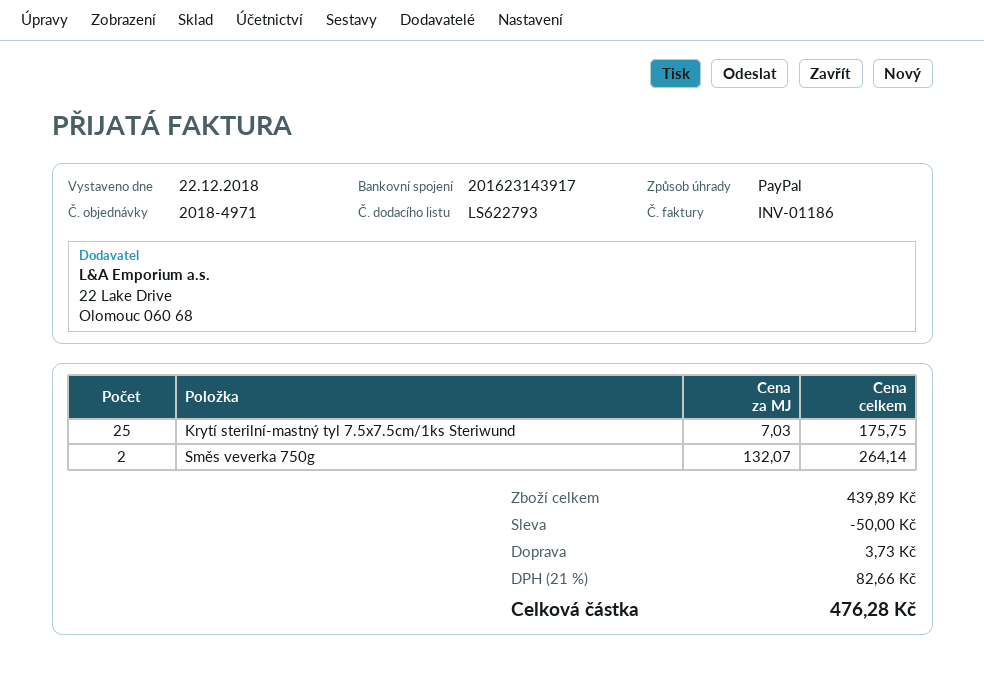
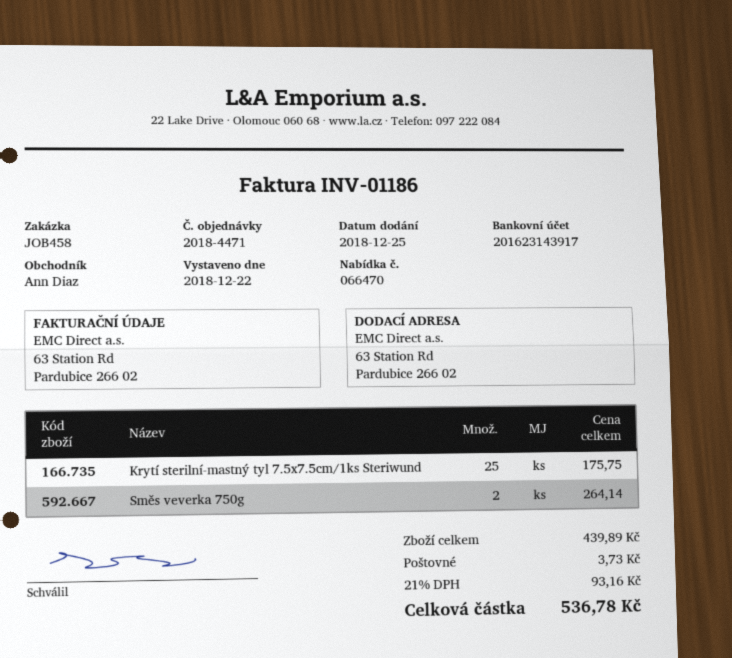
order number: 2018-4971 -> 2018-4471
discount: 50.00 -> none
tax: 21% = 82.66 -> 21% = 93.16
total: 476.28 -> 536.78

